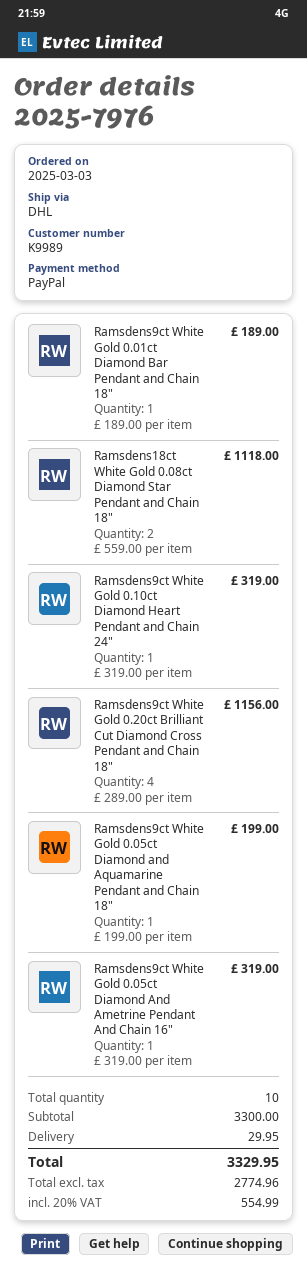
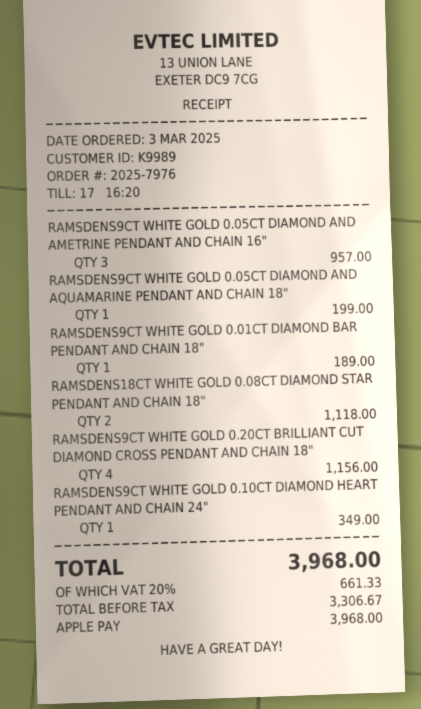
payment method: PayPal -> Apple Pay
Ramsdens9ct White Gold 0.10ct Diamond Heart Pendant and Chain 24": 1 for 319.00 -> 1 for 349.00
Ramsdens9ct White Gold 0.05ct Diamond And Ametrine Pendant And Chain 16": 1 for 319.00 -> 3 for 957.00
shipping: 29.95 -> none
net: 2774.96 -> 3306.67
tax: 20% = 554.99 -> 20% = 661.33
total: 3329.95 -> 3968.00

